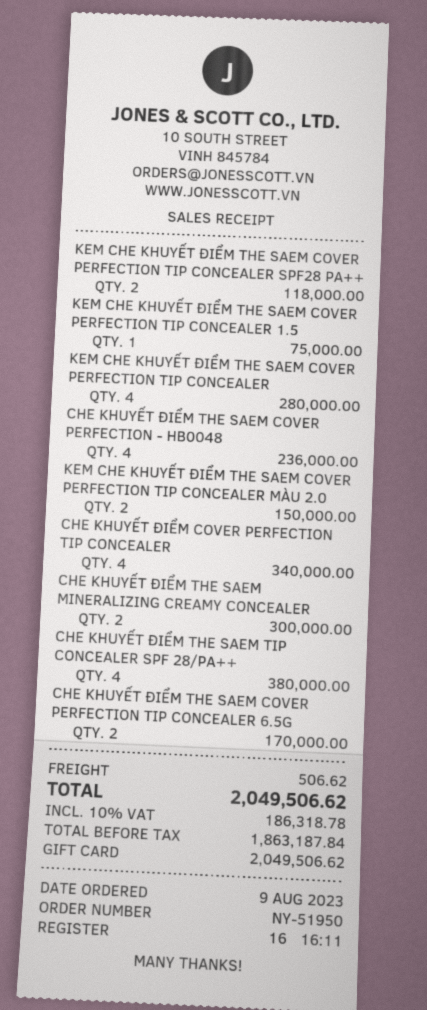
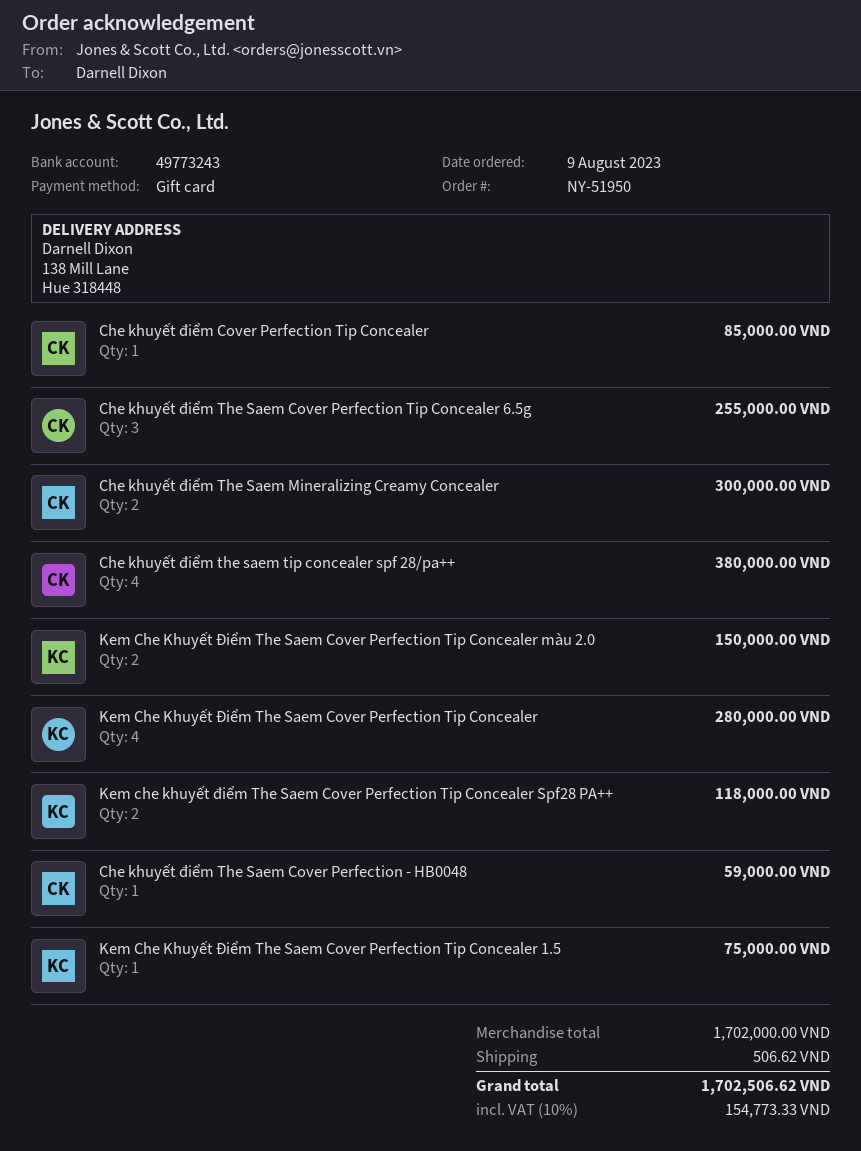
CHE KHUYẾT ĐIỂM THE SAEM COVER PERFECTION - HB0048: 4 for 236000.00 -> 1 for 59000.00
CHE KHUYẾT ĐIỂM COVER PERFECTION TIP CONCEALER: 4 for 340000.00 -> 1 for 85000.00
CHE KHUYẾT ĐIỂM THE SAEM COVER PERFECTION TIP CONCEALER 6.5G: 2 for 170000.00 -> 3 for 255000.00
tax: 10% = 186318.78 -> 10% = 154773.33
total: 2049506.62 -> 1702506.62

